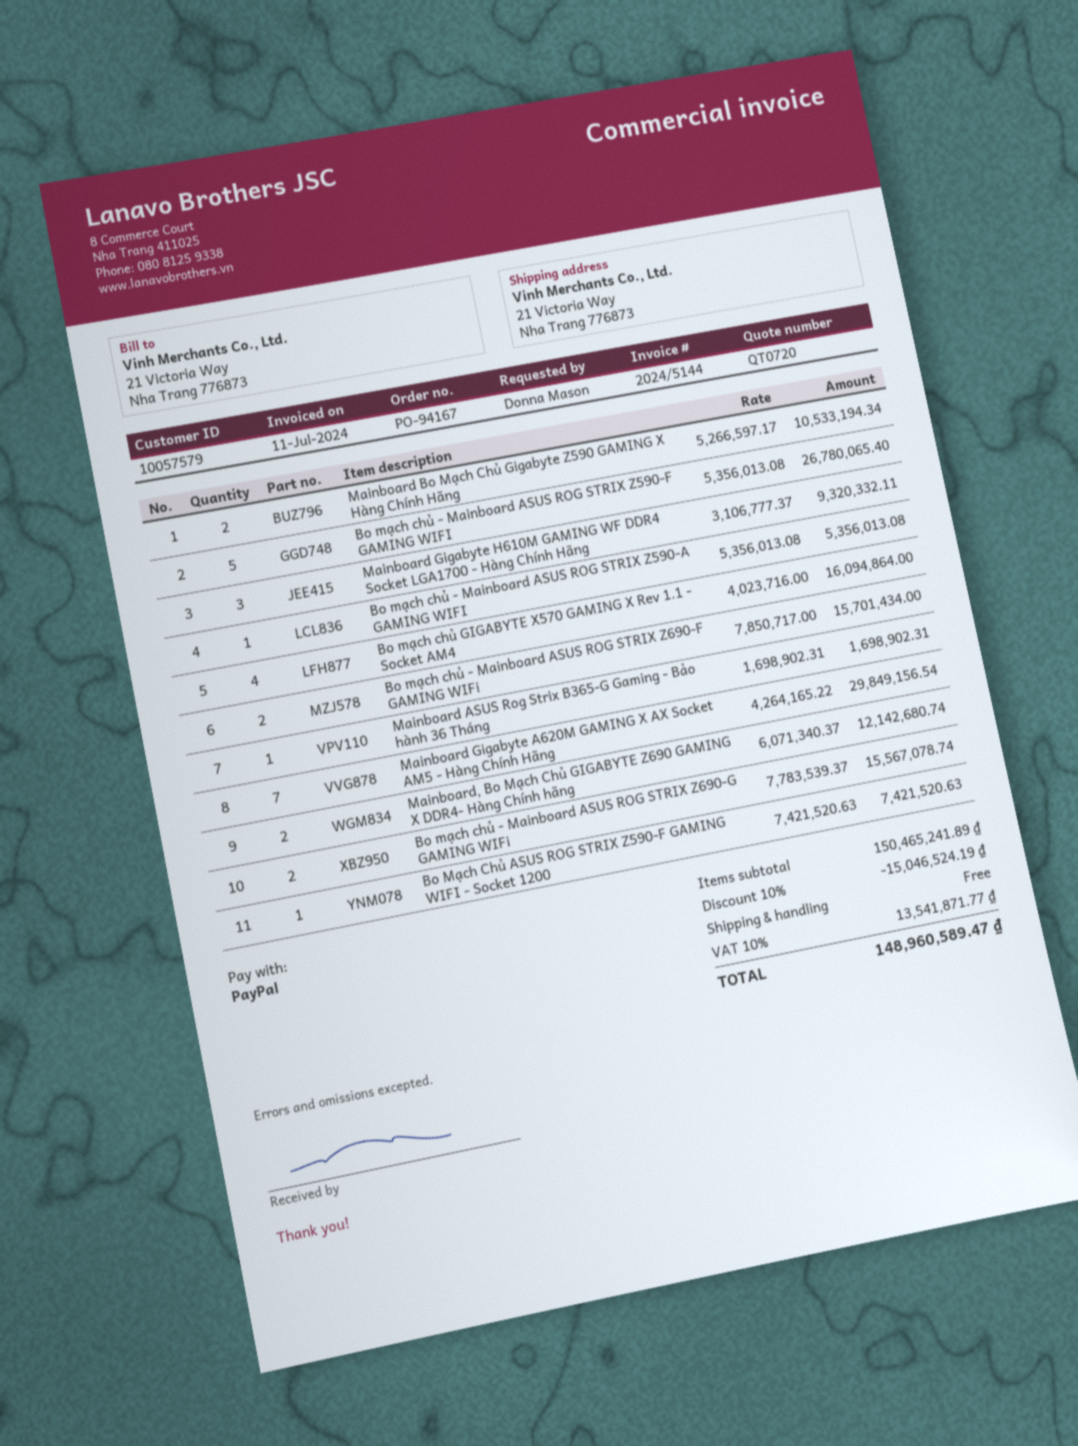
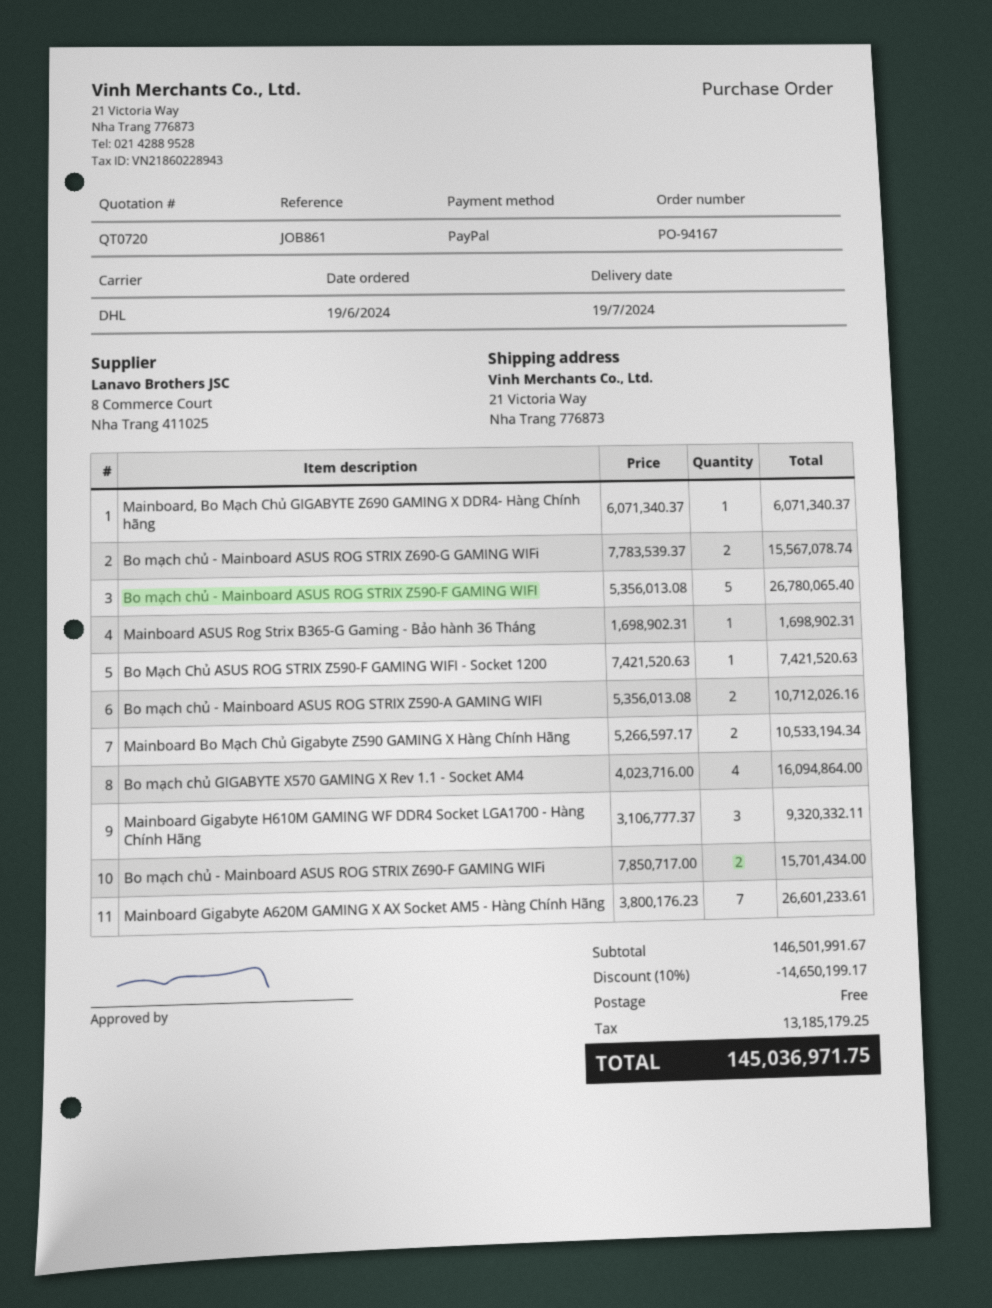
Bo mạch chủ - Mainboard ASUS ROG STRIX Z590-A GAMING WIFI: 1 x 5356013.08 = 5356013.08 -> 2 x 5356013.08 = 10712026.16
Mainboard Gigabyte A620M GAMING X AX Socket AM5 - Hàng Chính Hãng: 7 x 4264165.22 = 29849156.54 -> 7 x 3800176.23 = 26601233.61
Mainboard, Bo Mạch Chủ GIGABYTE Z690 GAMING X DDR4- Hàng Chính hãng: 2 x 6071340.37 = 12142680.74 -> 1 x 6071340.37 = 6071340.37
subtotal: 150465241.89 -> 146501991.67
discount: 10% = 15046524.19 -> 10% = 14650199.17
tax: 13541871.77 -> 13185179.25
total: 148960589.47 -> 145036971.75

